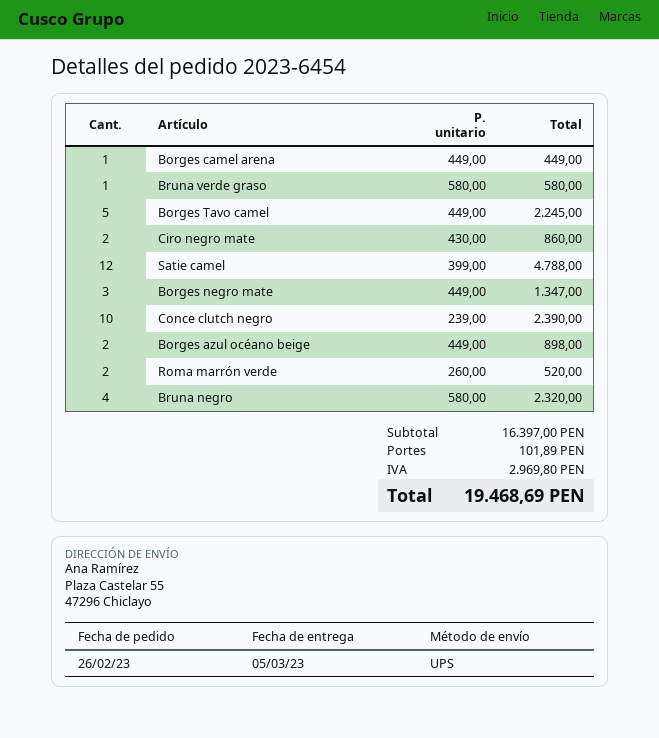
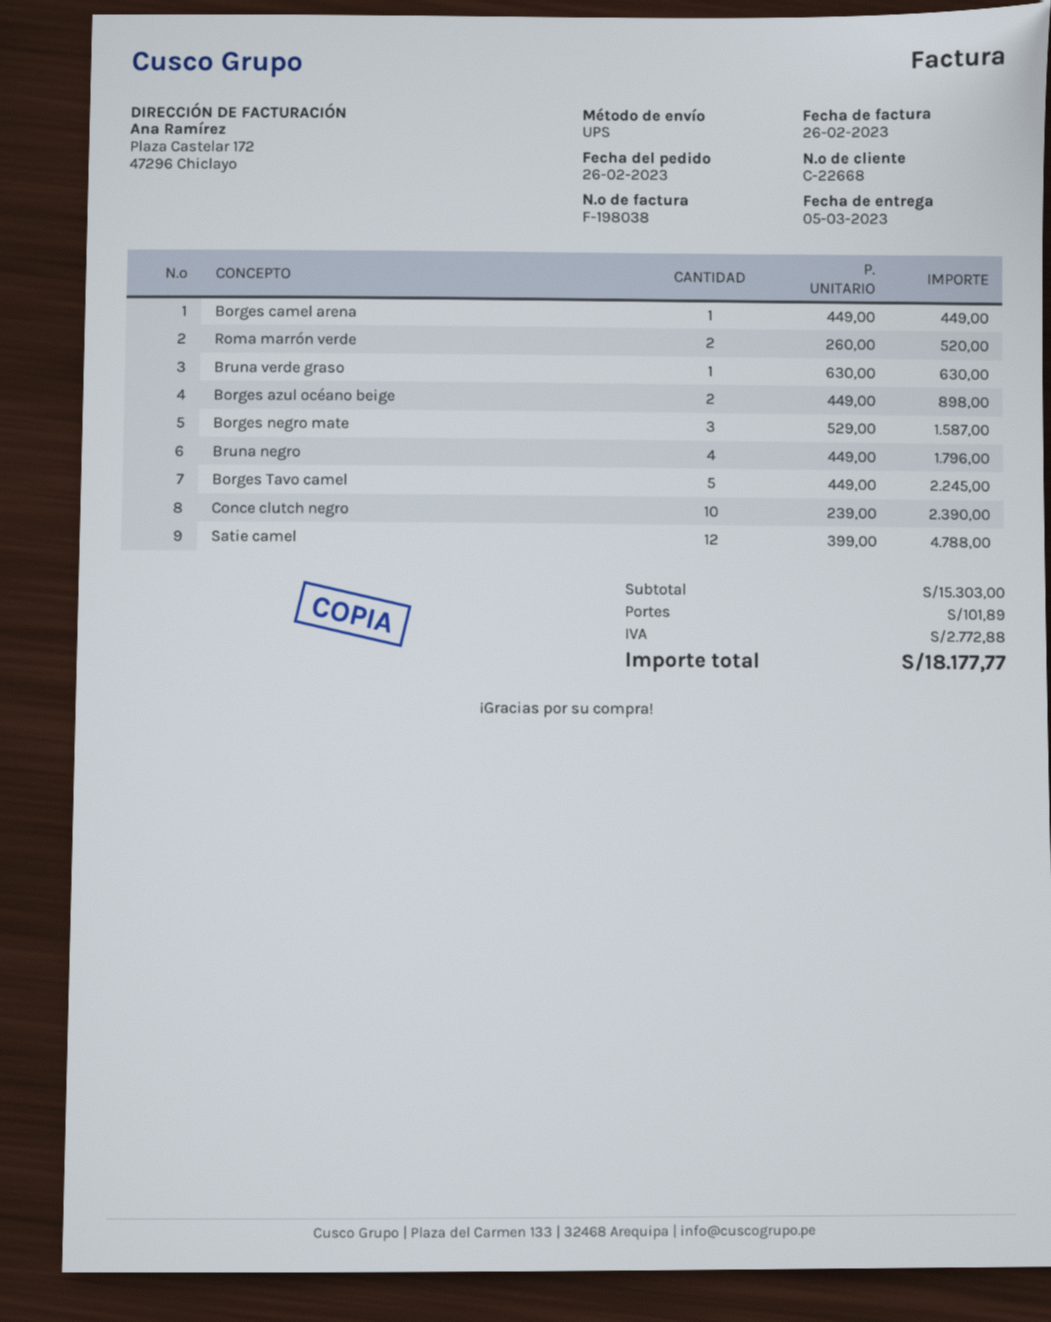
Bruna verde graso: 1 x 580.00 = 580.00 -> 1 x 630.00 = 630.00
Ciro negro mate: 2 x 430.00 = 860.00 -> none
Borges negro mate: 3 x 449.00 = 1347.00 -> 3 x 529.00 = 1587.00
Bruna negro: 4 x 580.00 = 2320.00 -> 4 x 449.00 = 1796.00
subtotal: 16397.00 -> 15303.00
tax: 2969.80 -> 2772.88
total: 19468.69 -> 18177.77

